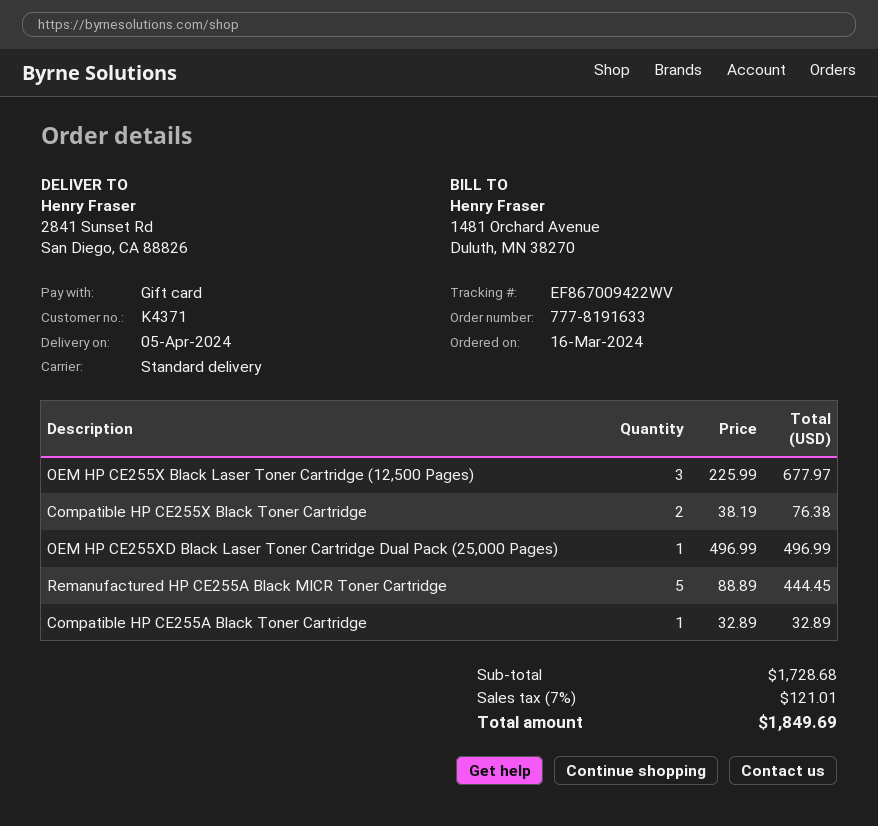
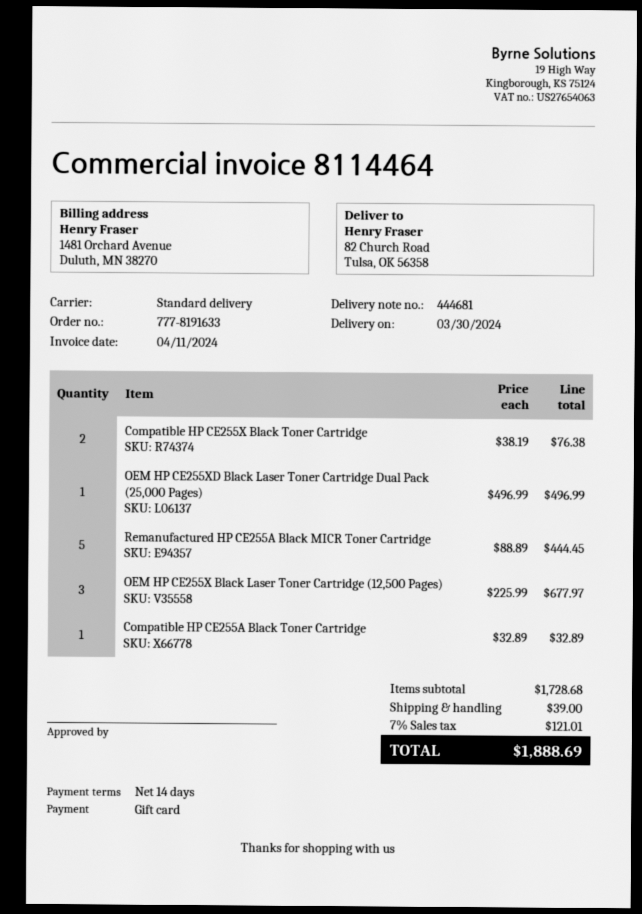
delivery date: 2024-04-05 -> 2024-03-30
ship to: 2841 Sunset Rd, San Diego, CA 88826 -> 82 Church Road, Tulsa, OK 56358
shipping: none -> 39.00
total: 1849.69 -> 1888.69

